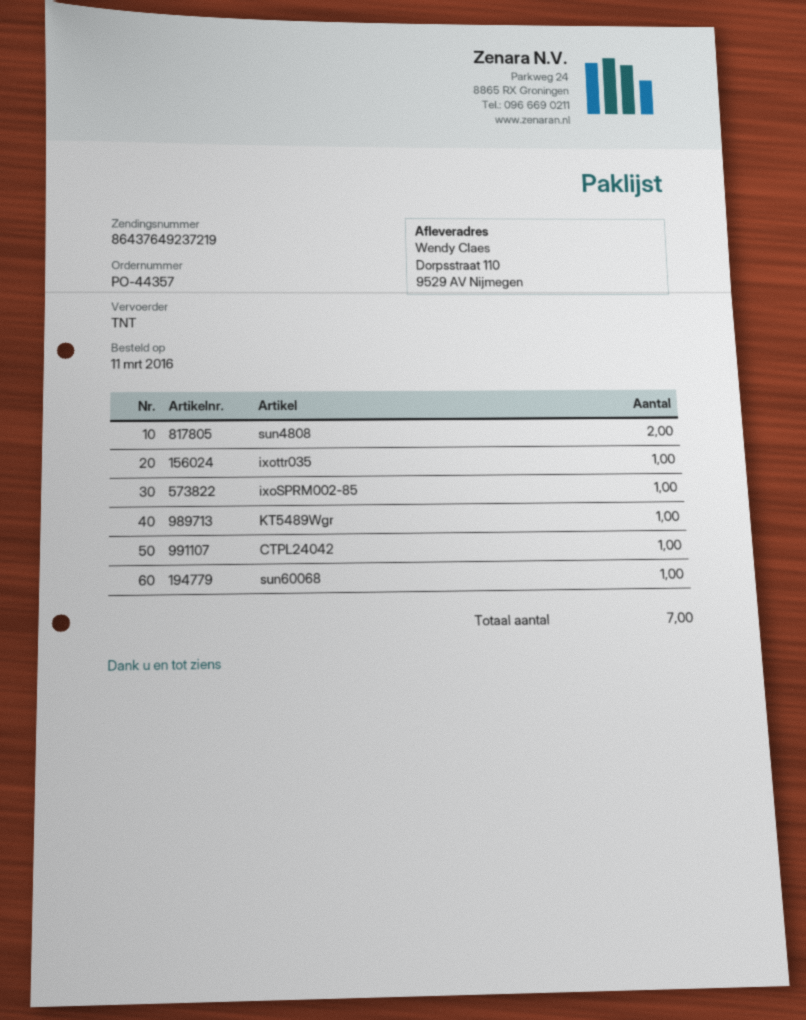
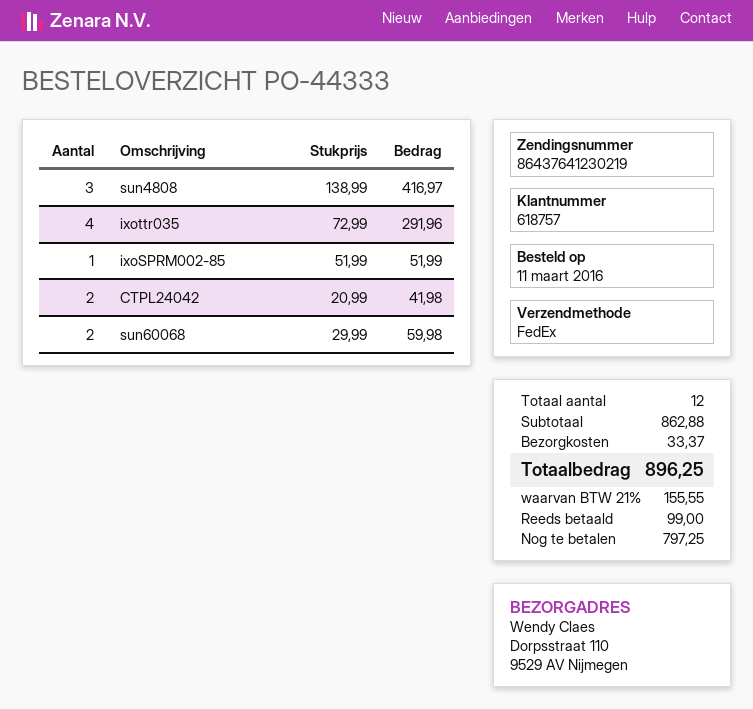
order number: PO-44357 -> PO-44333
shipping method: TNT -> FedEx
tracking number: 86437649237219 -> 86437641230219
sun4808: 2 -> 3
ixottr035: 1 -> 4
KT5489Wgr: 1 -> none
CTPL24042: 1 -> 2
sun60068: 1 -> 2
total quantity: 7 -> 12

